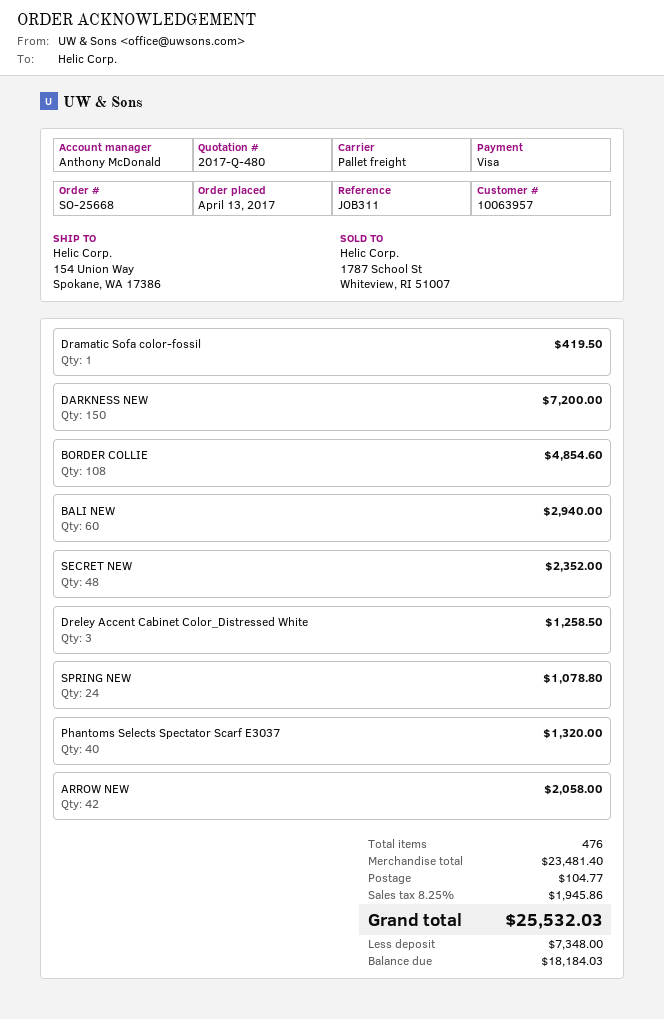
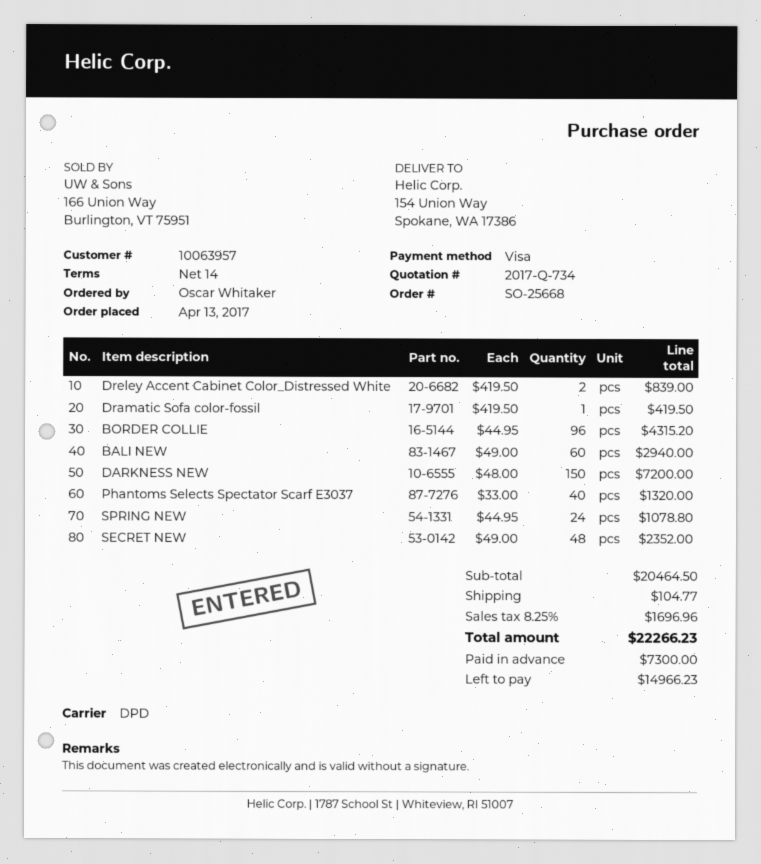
quote number: 2017-Q-480 -> 2017-Q-734
shipping method: pallet freight -> DPD
BORDER COLLIE: 108 for 4854.60 -> 96 for 4315.20
Dreley Accent Cabinet Color_Distressed White: 3 for 1258.50 -> 2 for 839.00
ARROW NEW: 42 for 2058.00 -> none
subtotal: 23481.40 -> 20464.50
tax: 8.25% = 1945.86 -> 8.25% = 1696.96
total: 25532.03 -> 22266.23
deposit: 7348.00 -> 7300.00
balance: 18184.03 -> 14966.23

